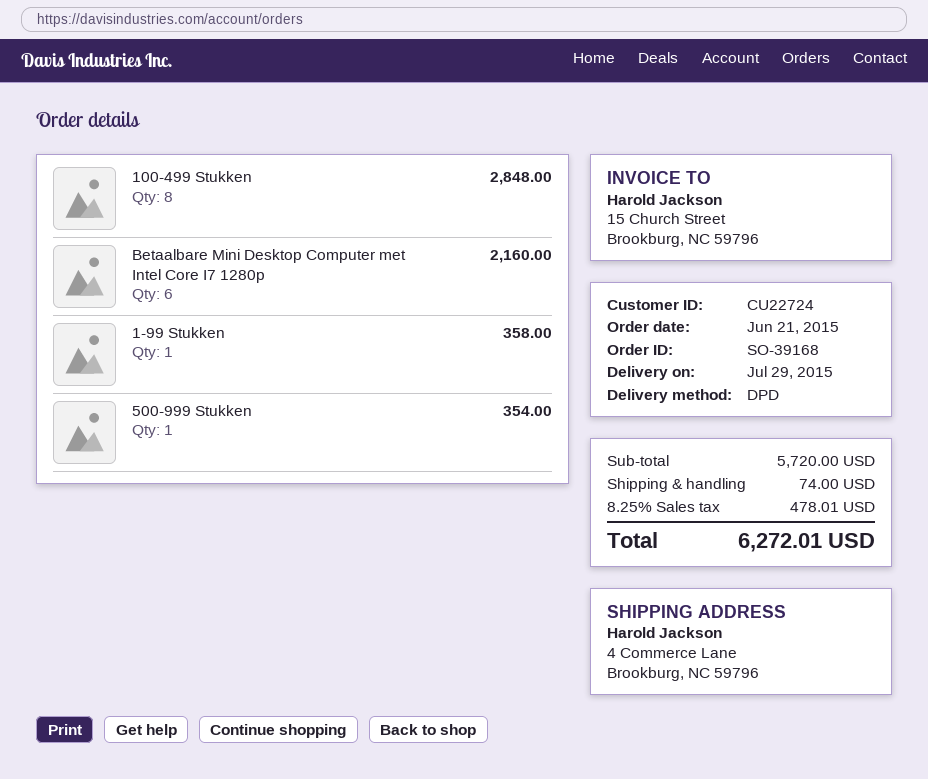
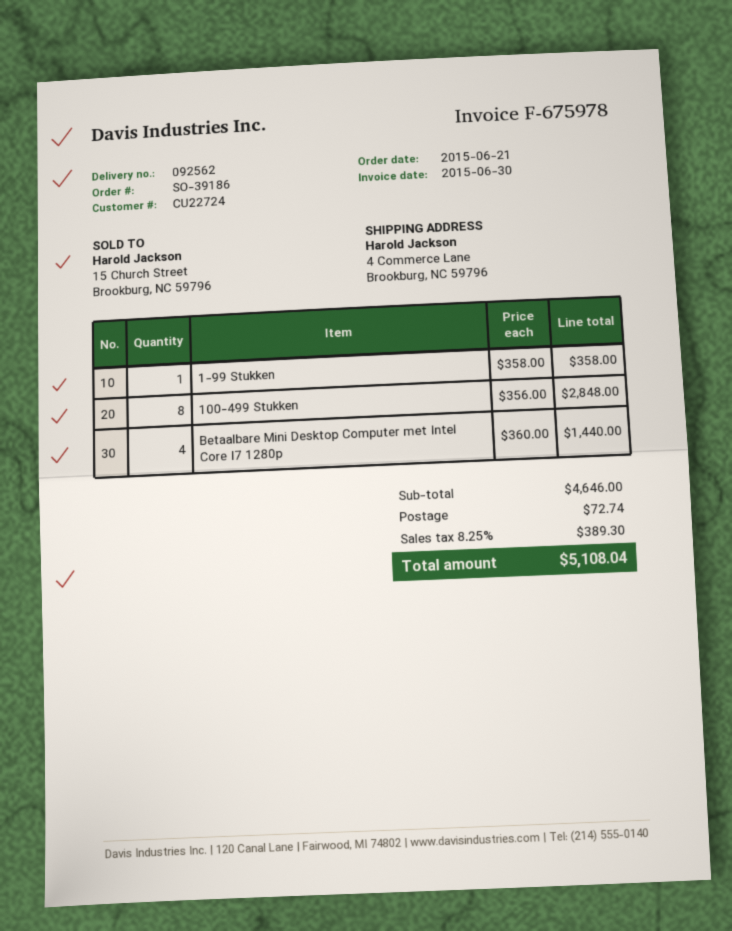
order number: SO-39168 -> SO-39186
Betaalbare Mini Desktop Computer met Intel Core I7 1280p: 6 for 2160.00 -> 4 for 1440.00
500-999 Stukken: 1 for 354.00 -> none
subtotal: 5720.00 -> 4646.00
shipping: 74.00 -> 72.74
tax: 8.25% = 478.01 -> 8.25% = 389.30
total: 6272.01 -> 5108.04

